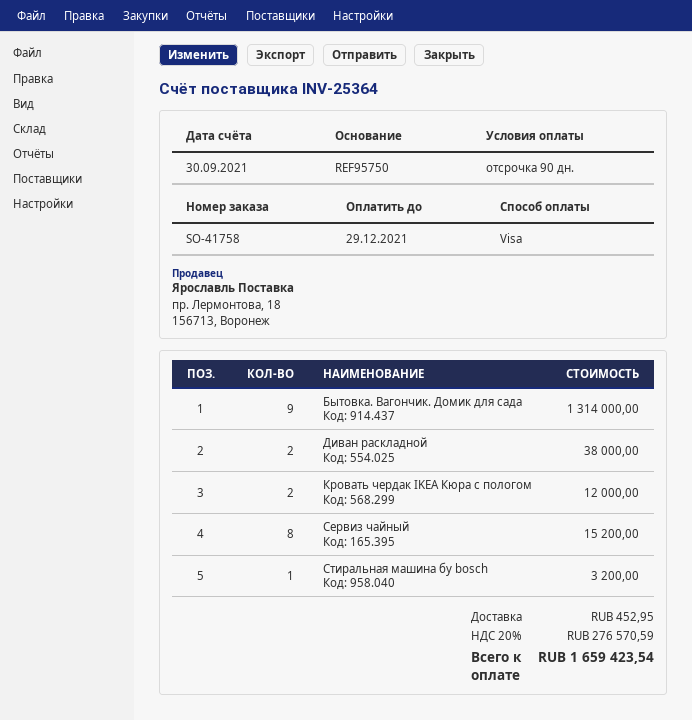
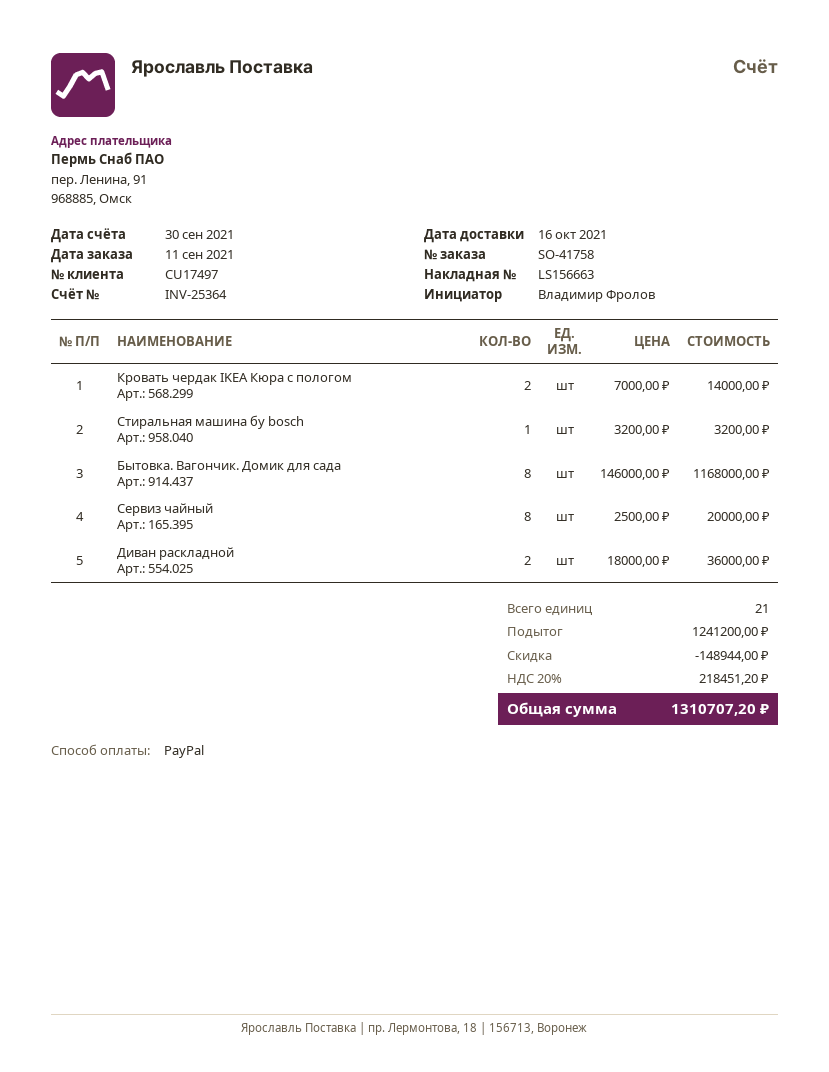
payment method: Visa -> PayPal
Бытовка. Вагончик. Домик для сада: 9 for 1314000.00 -> 8 for 1168000.00
Диван раскладной: 2 for 38000.00 -> 2 for 36000.00
Кровать чердак IKEA Кюра с пологом: 2 for 12000.00 -> 2 for 14000.00
Сервиз чайный: 8 for 15200.00 -> 8 for 20000.00
discount: none -> 148944.00
shipping: 452.95 -> none
tax: 20% = 276570.59 -> 20% = 218451.20
total: 1659423.54 -> 1310707.20

